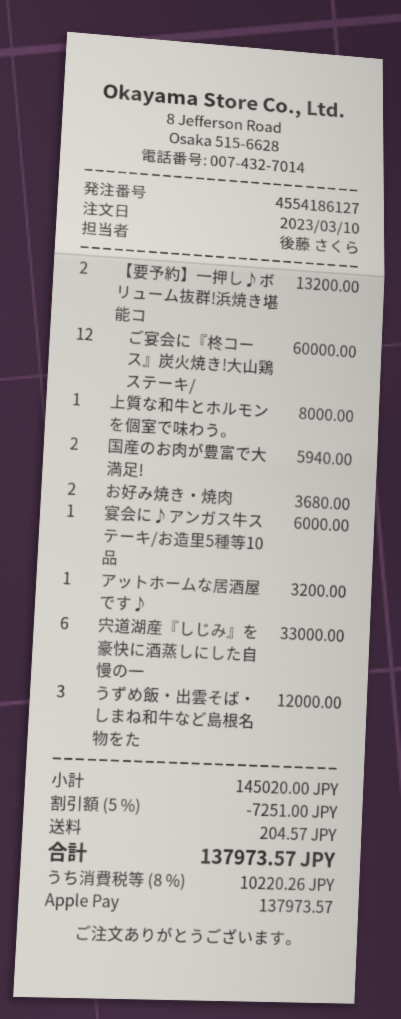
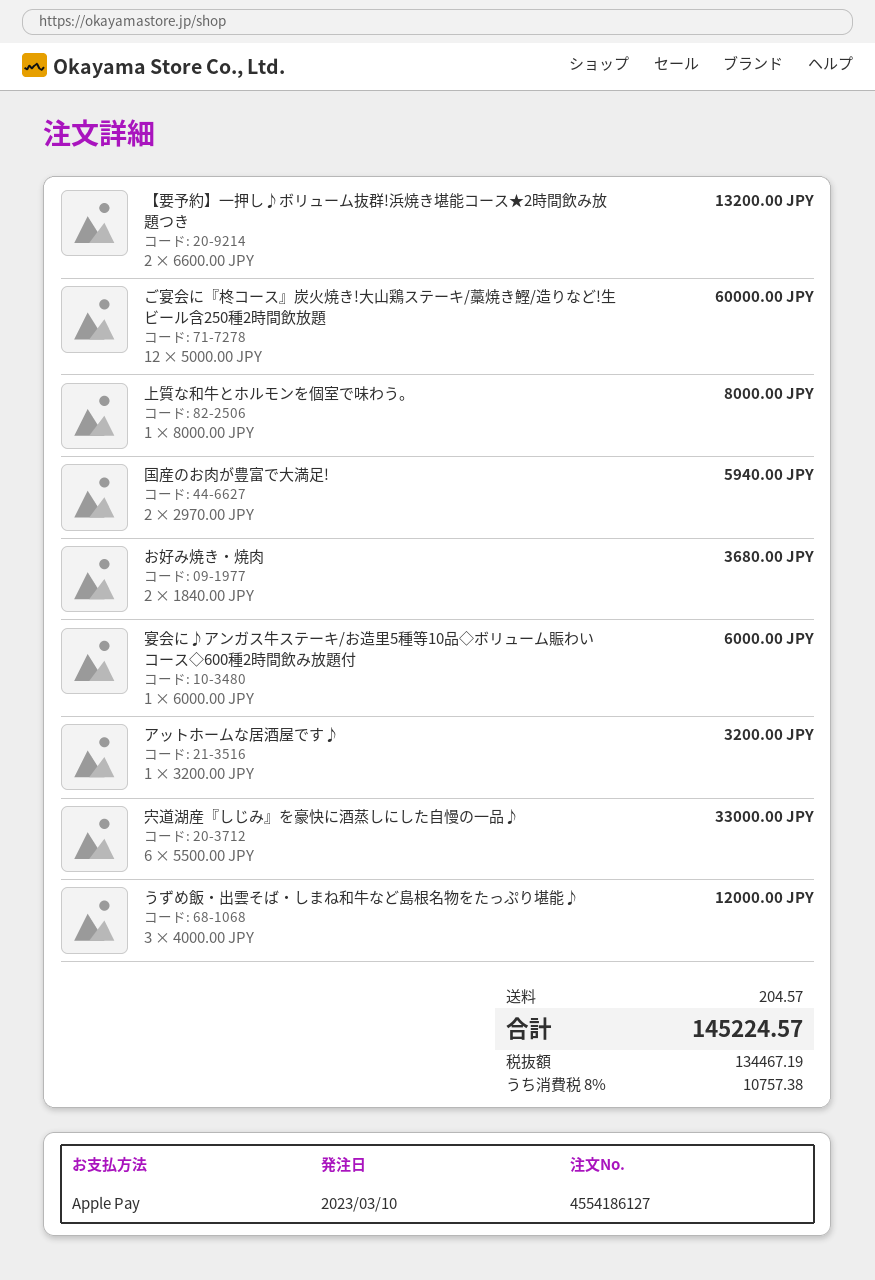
discount: 5% = 7251.00 -> none
tax: 8% = 10220.26 -> 8% = 10757.38
total: 137973.57 -> 145224.57

